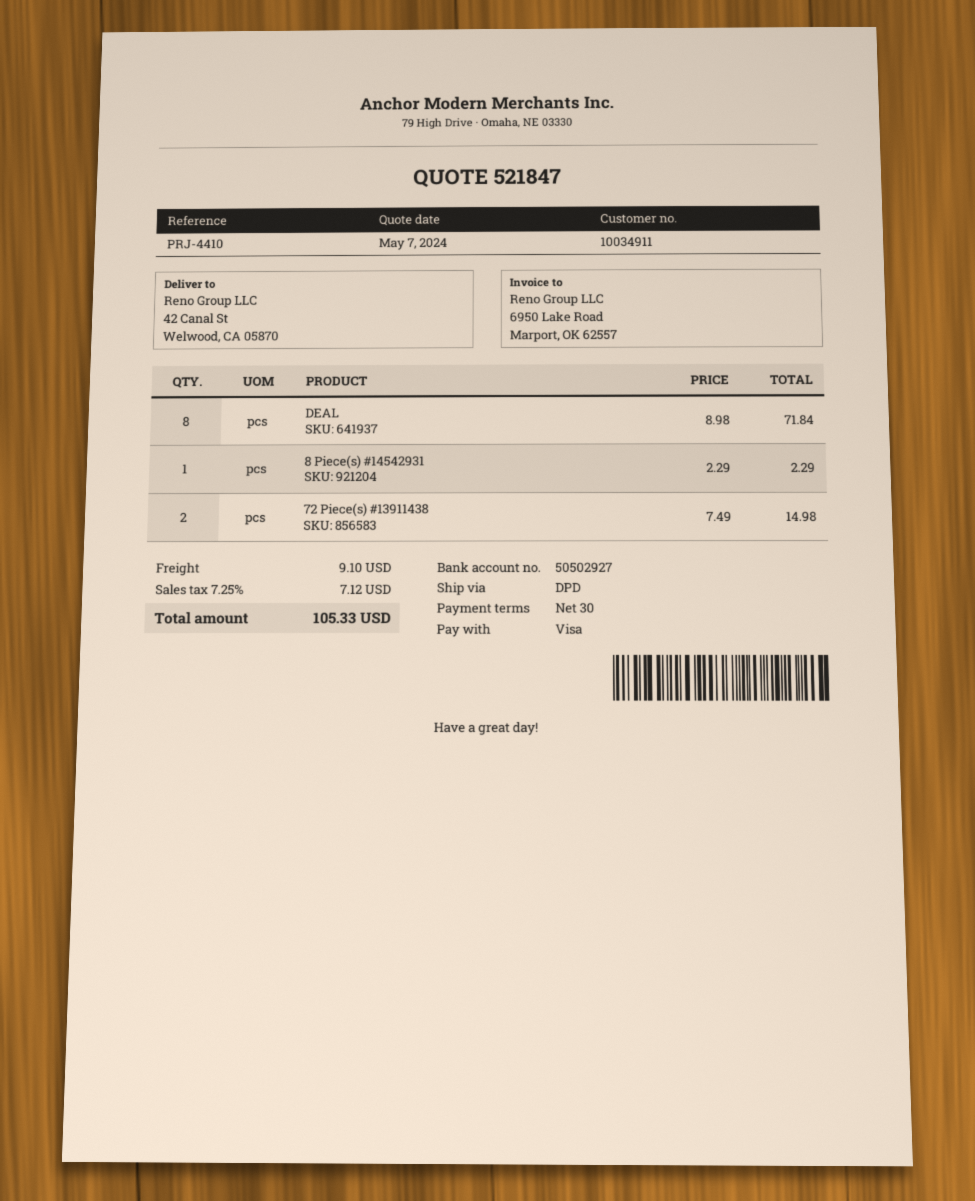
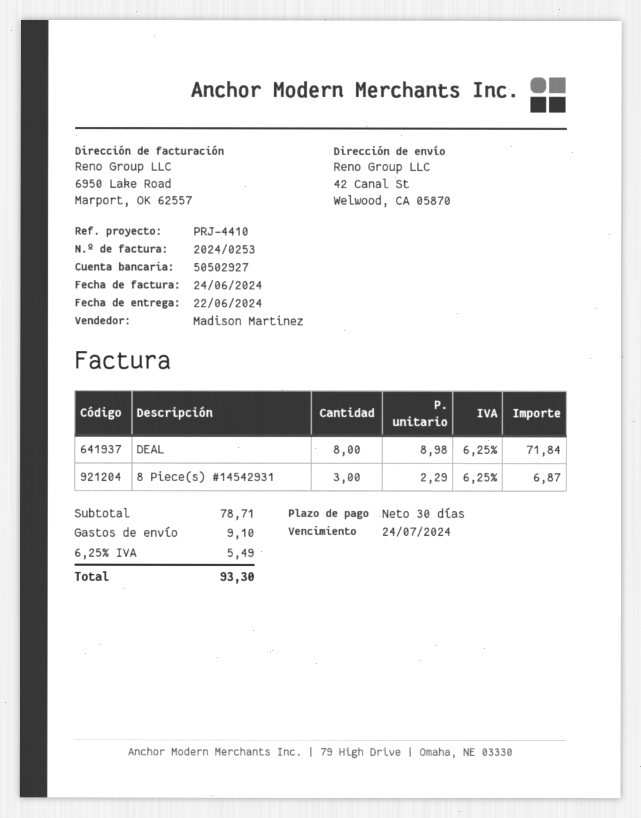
8 Piece(s) #14542931: 1 x 2.29 = 2.29 -> 3 x 2.29 = 6.87
72 Piece(s) #13911438: 2 x 7.49 = 14.98 -> none
tax: 7.25% = 7.12 -> 6.25% = 5.49
total: 105.33 -> 93.30

